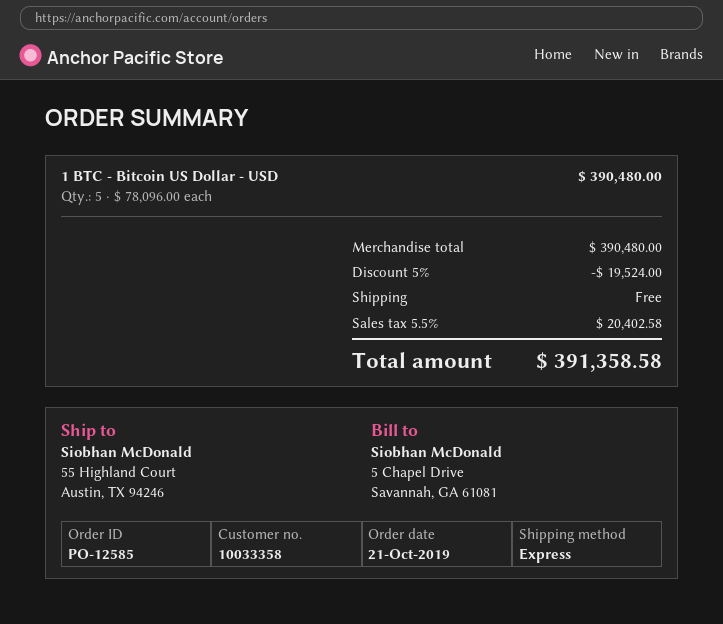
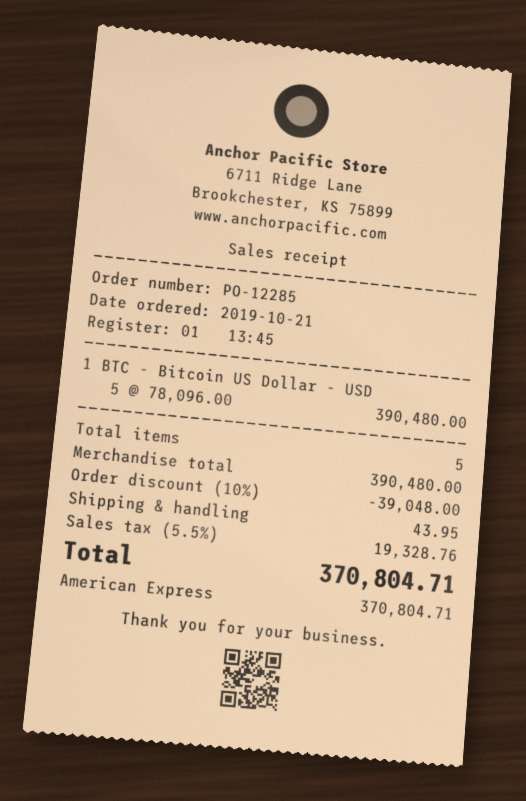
order number: PO-12585 -> PO-12285
discount: 5% = 19524.00 -> 10% = 39048.00
shipping: 0.00 -> 43.95
tax: 5.5% = 20402.58 -> 5.5% = 19328.76
total: 391358.58 -> 370804.71

